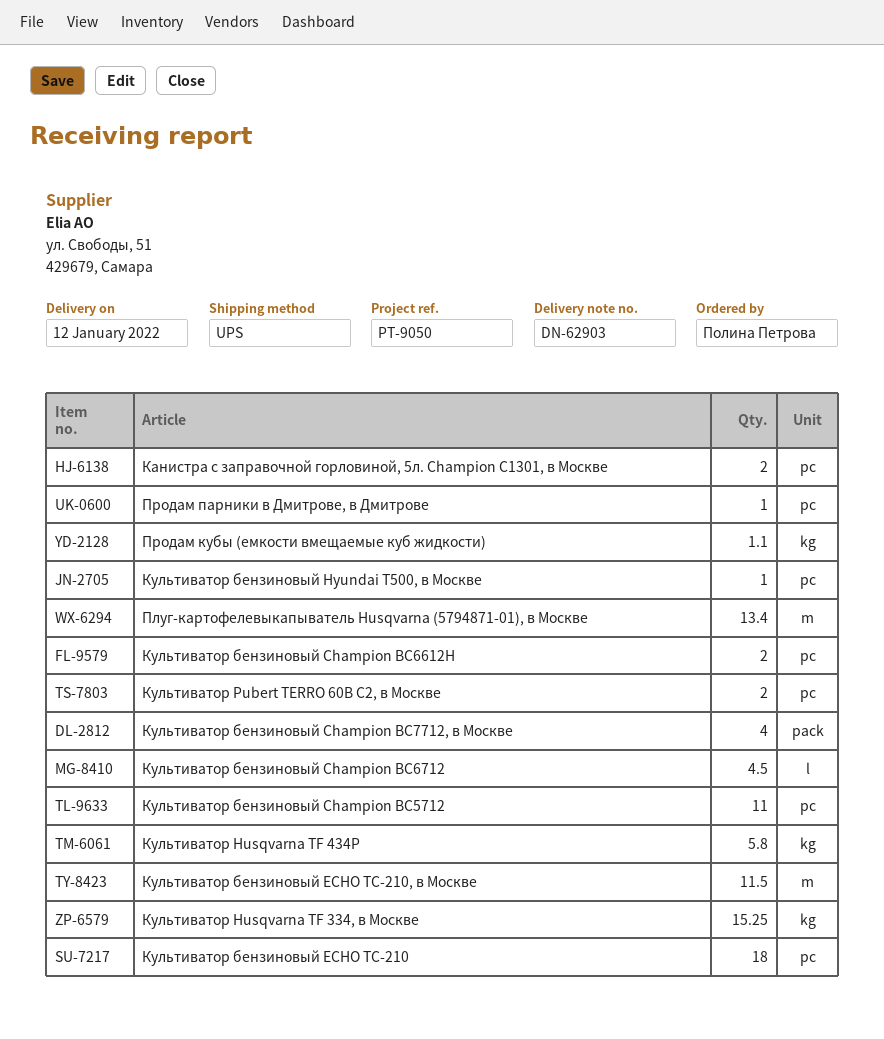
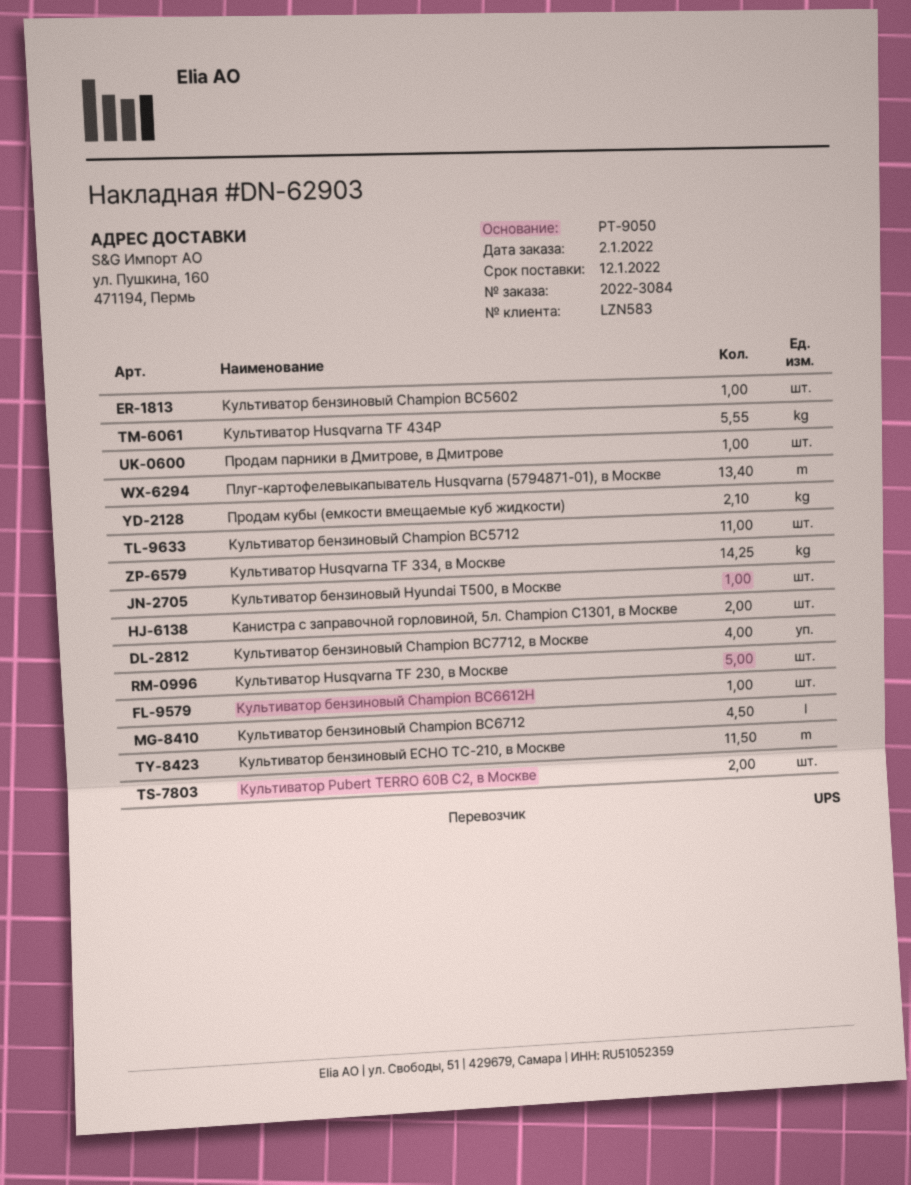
Продам кубы (емкости вмещаемые куб жидкости): 1.1 -> 2.1
Культиватор бензиновый Champion BC6612H: 2 -> 1
Культиватор Husqvarna TF 434P: 5.8 -> 5.55
Культиватор Husqvarna TF 334, в Москве: 15.25 -> 14.25
Культиватор бензиновый ECHO TC-210: 18 -> none
Культиватор бензиновый Champion BC5602: none -> 1
Культиватор Husqvarna TF 230, в Москве: none -> 5

